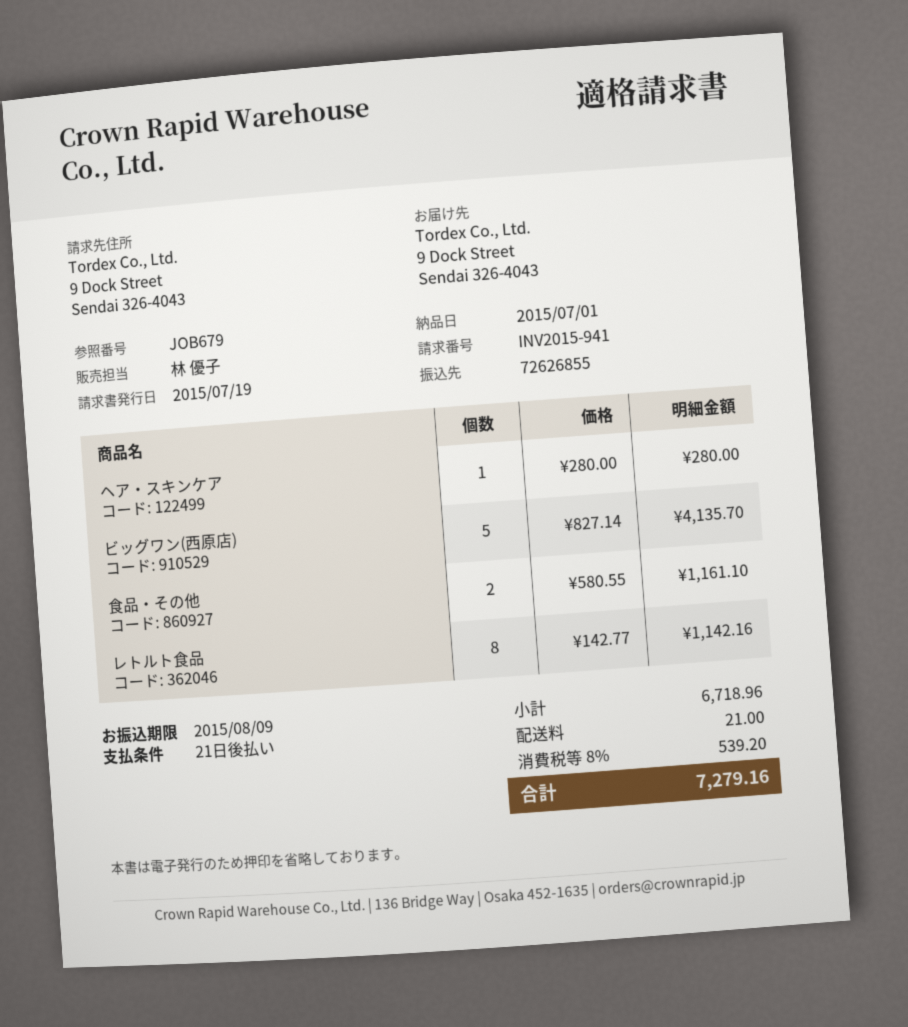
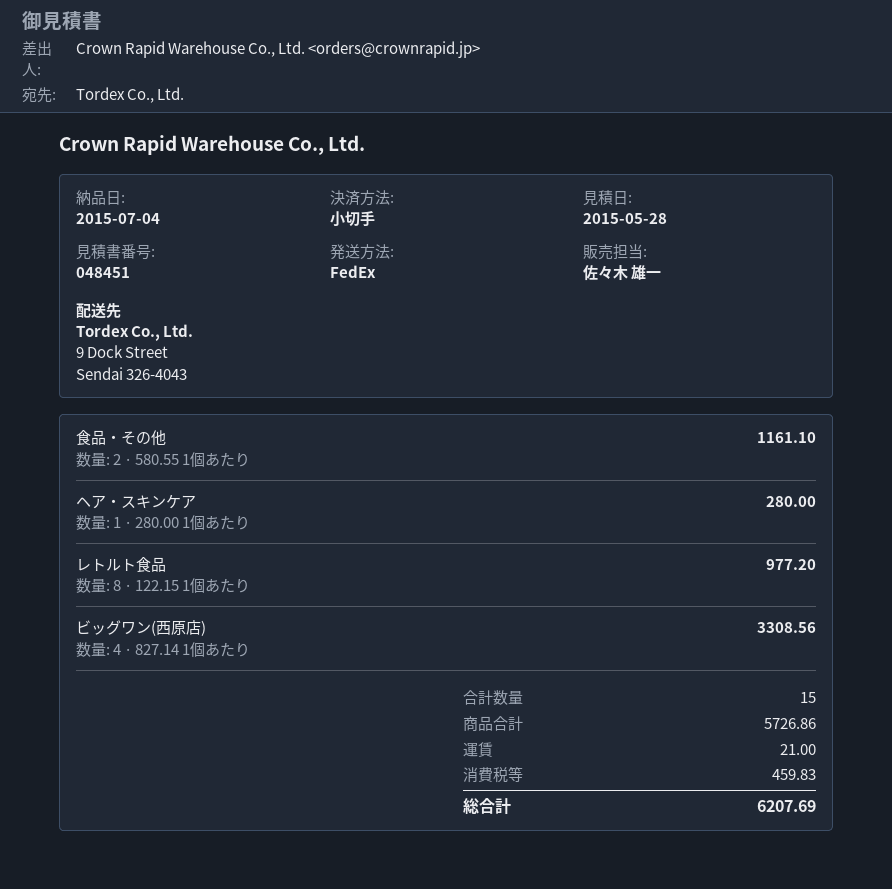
delivery date: 2015-07-01 -> 2015-07-04
sales rep: 林 優子 -> 佐々木 雄一
ビッグワン(西原店): 5 x 827.14 = 4135.70 -> 4 x 827.14 = 3308.56
レトルト食品: 8 x 142.77 = 1142.16 -> 8 x 122.15 = 977.20
subtotal: 6718.96 -> 5726.86
tax: 539.20 -> 459.83
total: 7279.16 -> 6207.69

